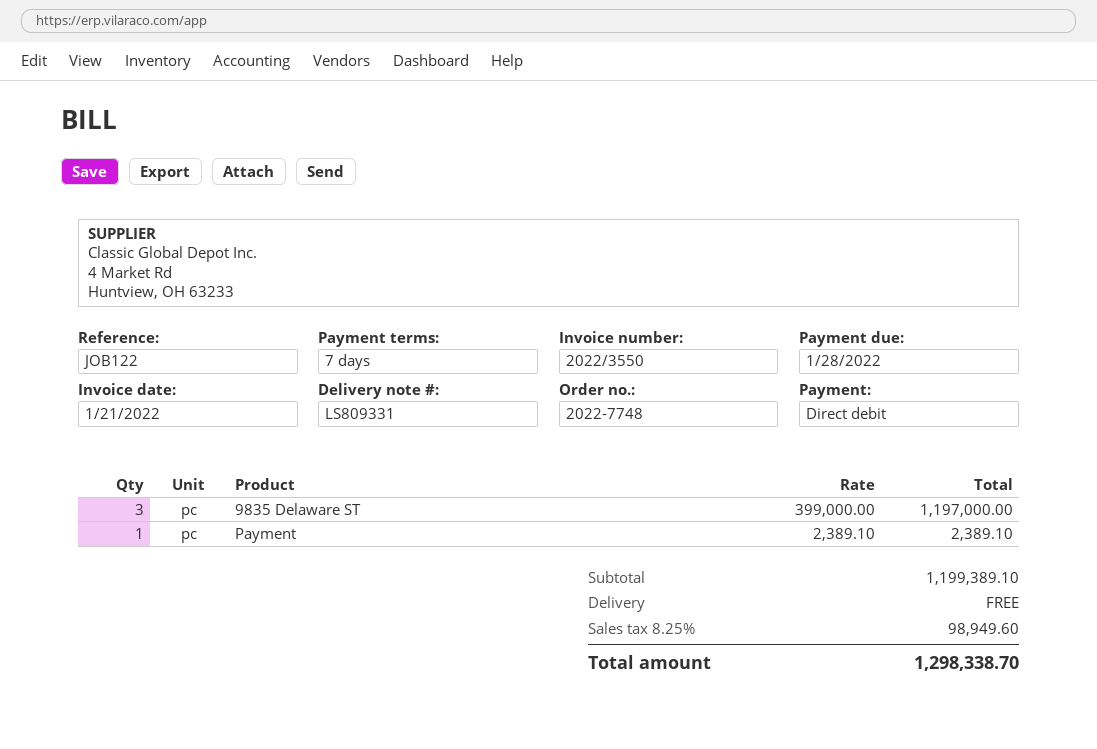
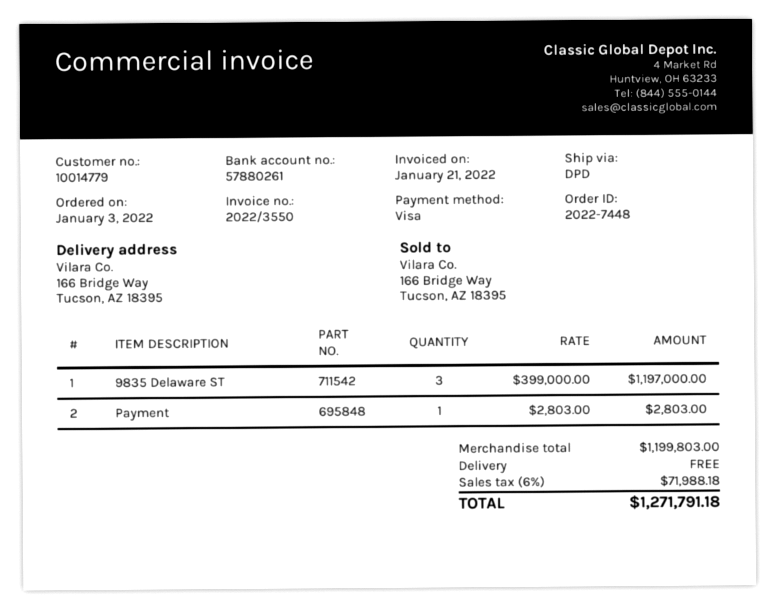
order number: 2022-7748 -> 2022-7448
payment method: direct debit -> Visa
Payment: 1 x 2389.10 = 2389.10 -> 1 x 2803.00 = 2803.00
subtotal: 1199389.10 -> 1199803.00
tax: 8.25% = 98949.60 -> 6% = 71988.18
total: 1298338.70 -> 1271791.18

